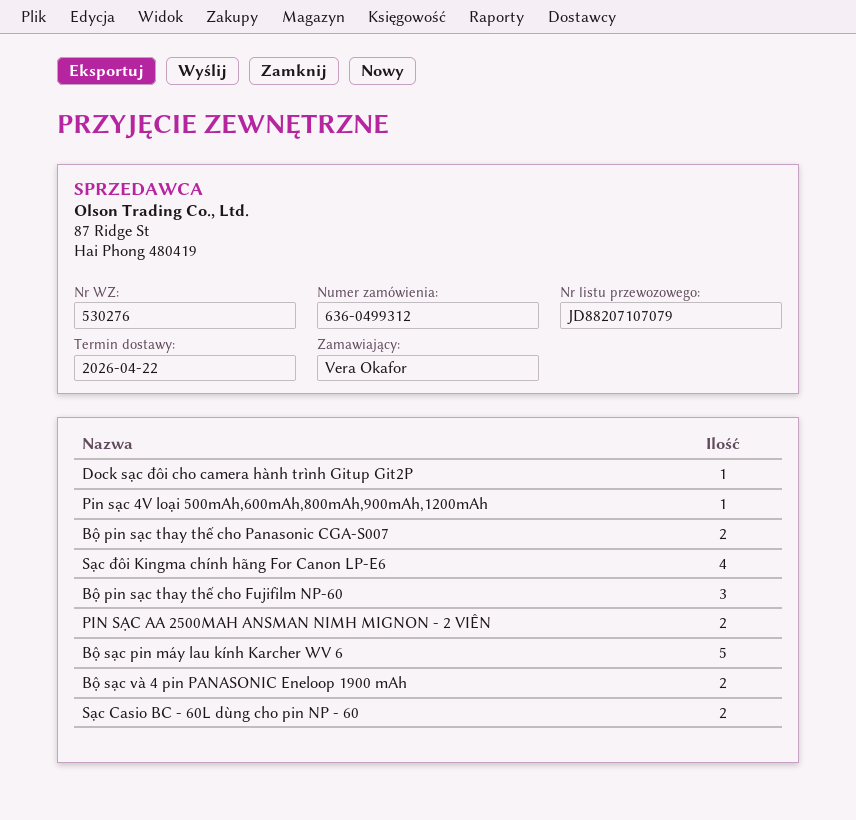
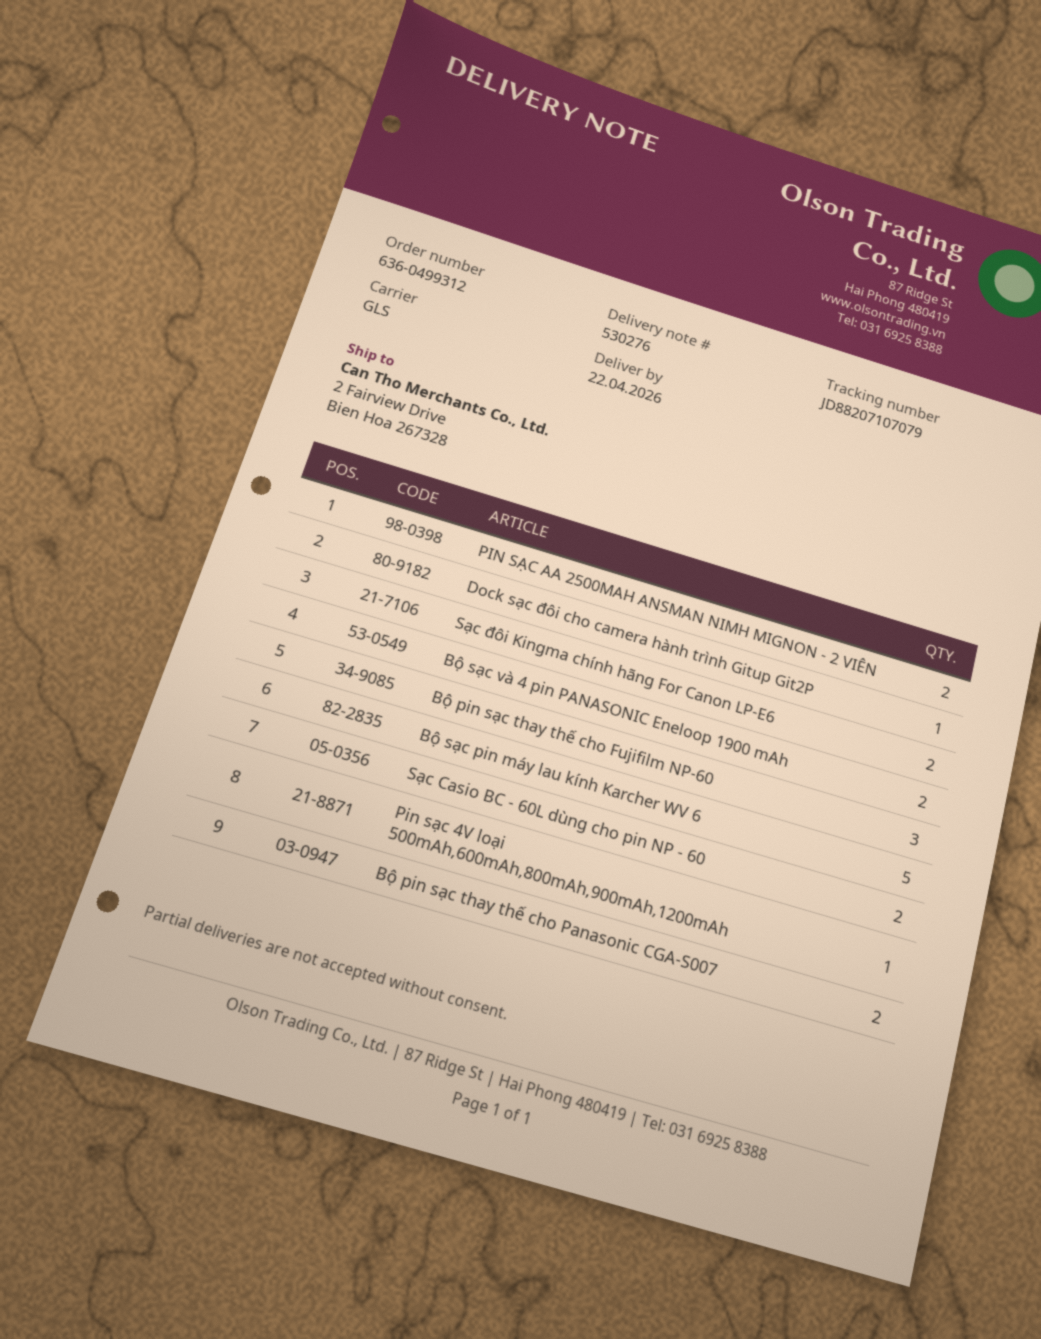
Sạc đôi Kingma chính hãng For Canon LP-E6: 4 -> 2

